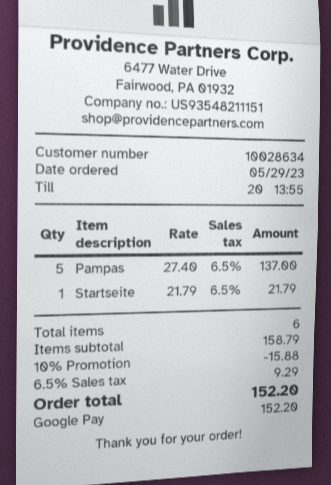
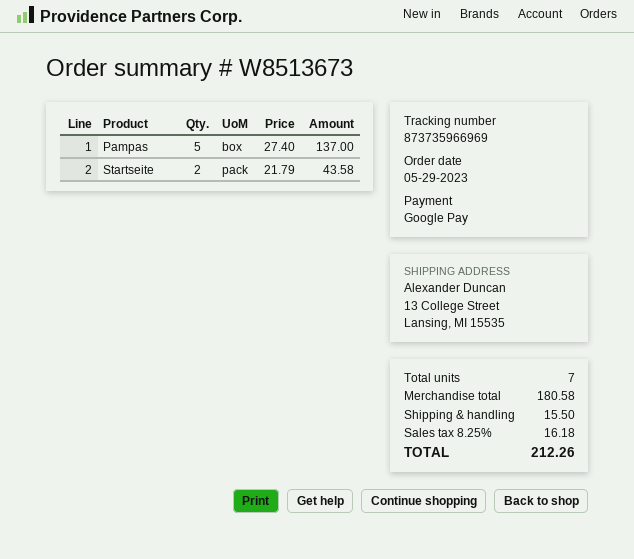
Startseite: 1 x 21.79 = 21.79 -> 2 x 21.79 = 43.58
total quantity: 6 -> 7
subtotal: 158.79 -> 180.58
discount: 10% = 15.88 -> none
shipping: none -> 15.50
tax: 6.5% = 9.29 -> 8.25% = 16.18
total: 152.20 -> 212.26

